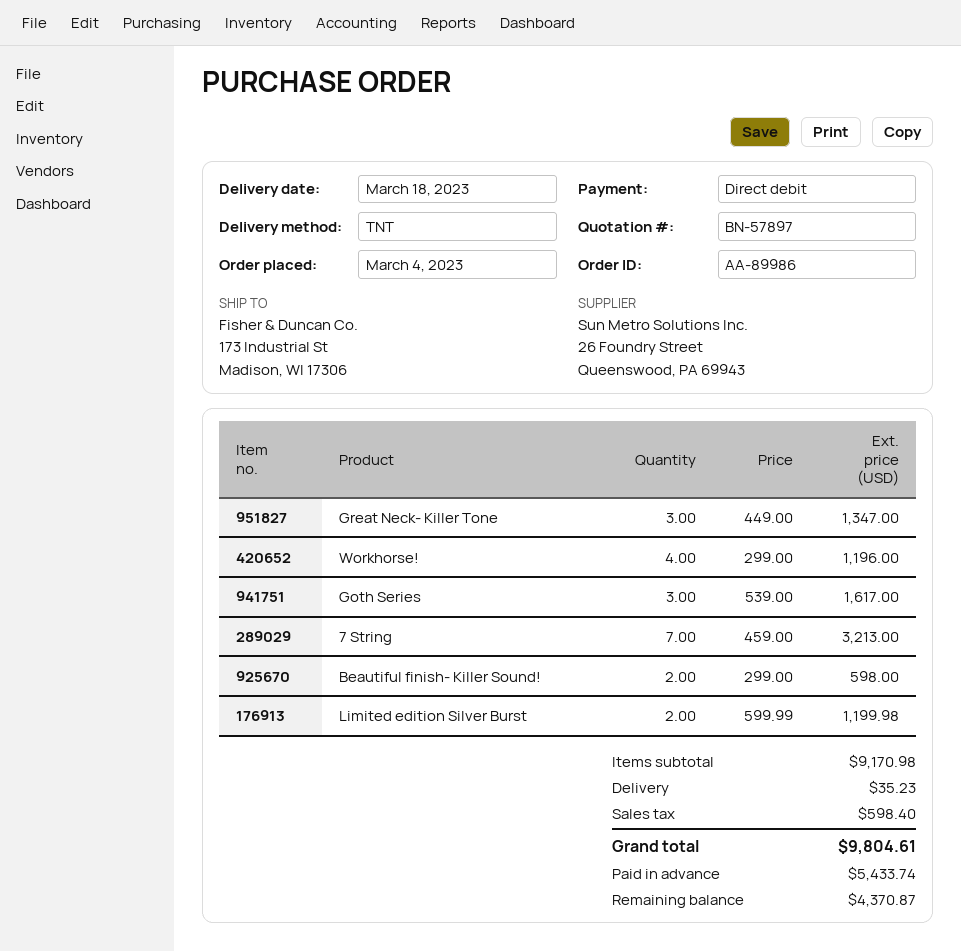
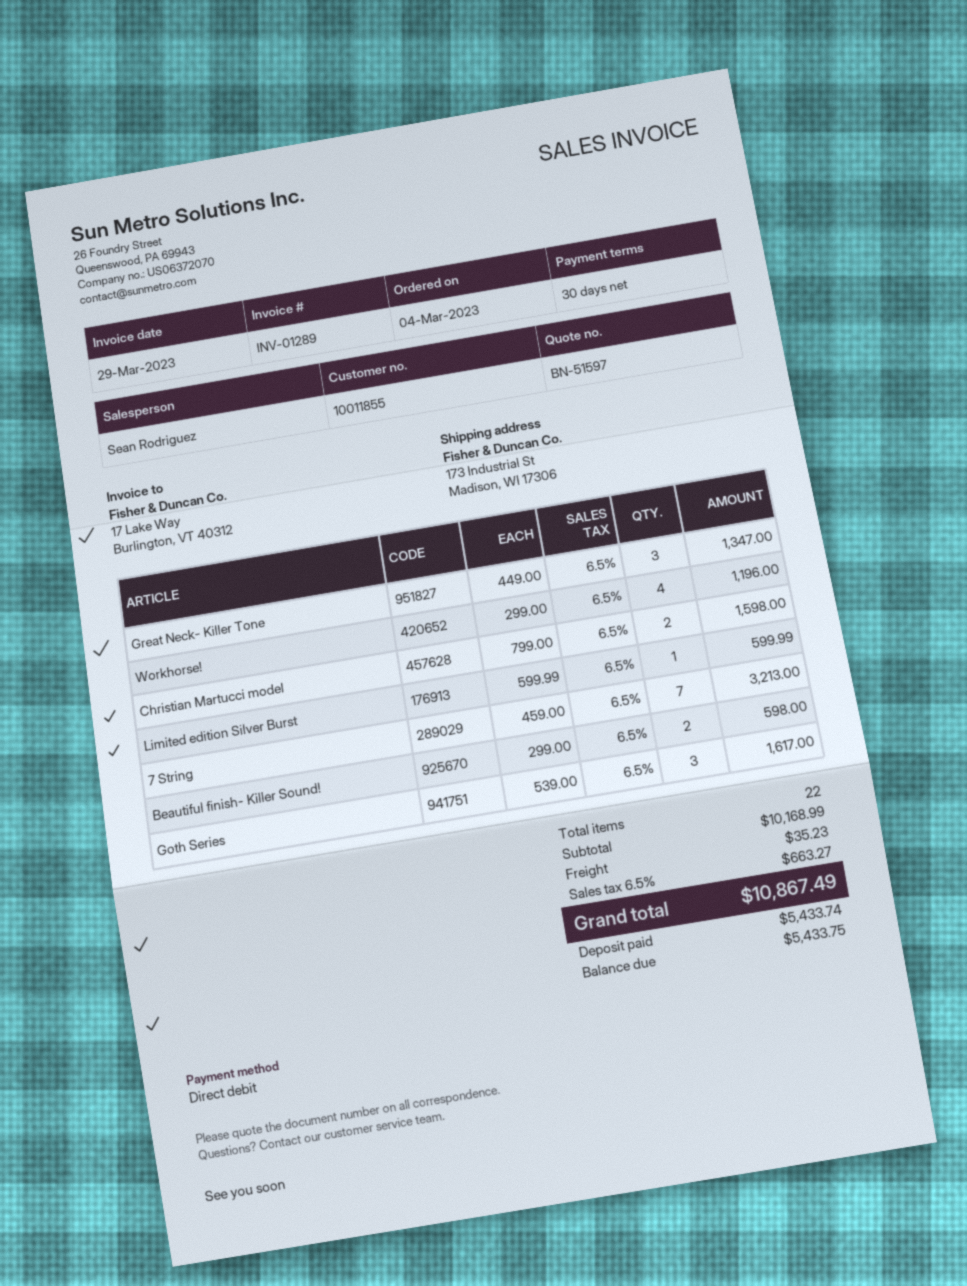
quote number: BN-57897 -> BN-51597
Limited edition Silver Burst: 2 x 599.99 = 1199.98 -> 1 x 599.99 = 599.99
Christian Martucci model: none -> 2 x 799.00 = 1598.00
subtotal: 9170.98 -> 10168.99
tax: 598.40 -> 663.27
total: 9804.61 -> 10867.49
balance: 4370.87 -> 5433.75

